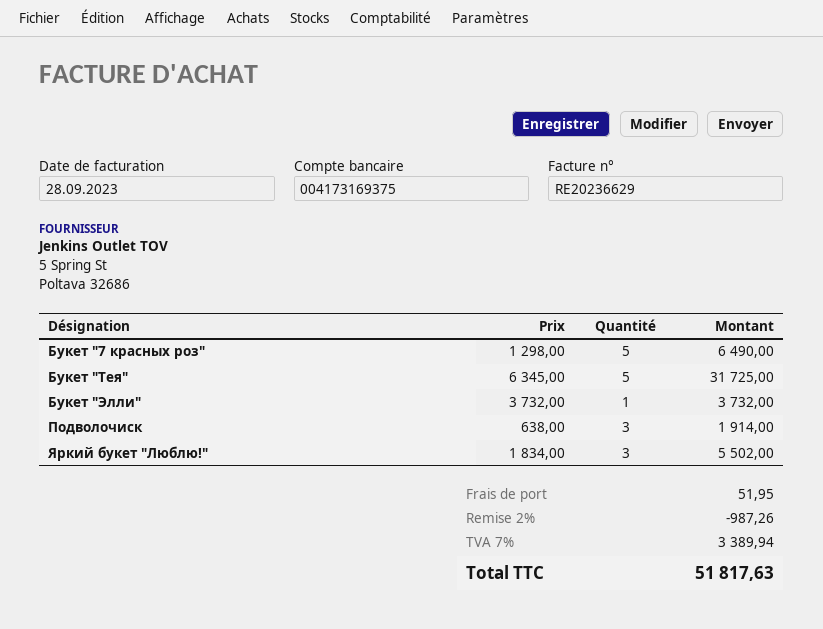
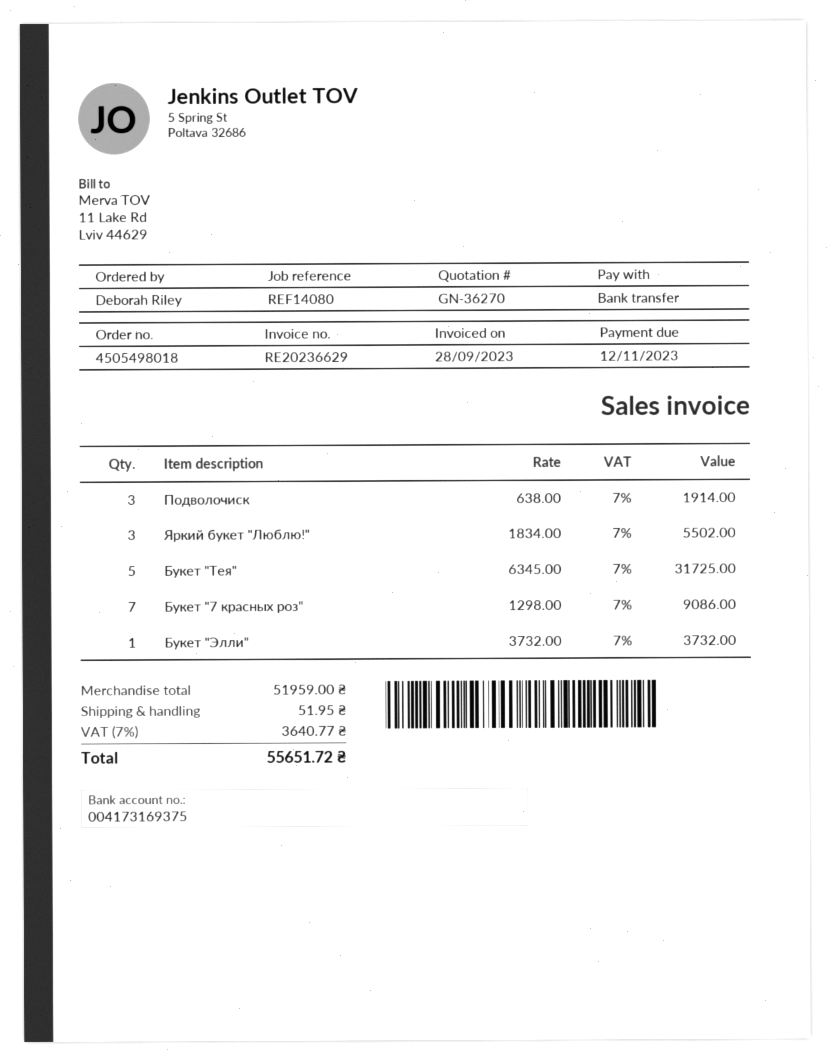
Букет "7 красных роз": 5 x 1298.00 = 6490.00 -> 7 x 1298.00 = 9086.00
discount: 2% = 987.26 -> none
tax: 7% = 3389.94 -> 7% = 3640.77
total: 51817.63 -> 55651.72

